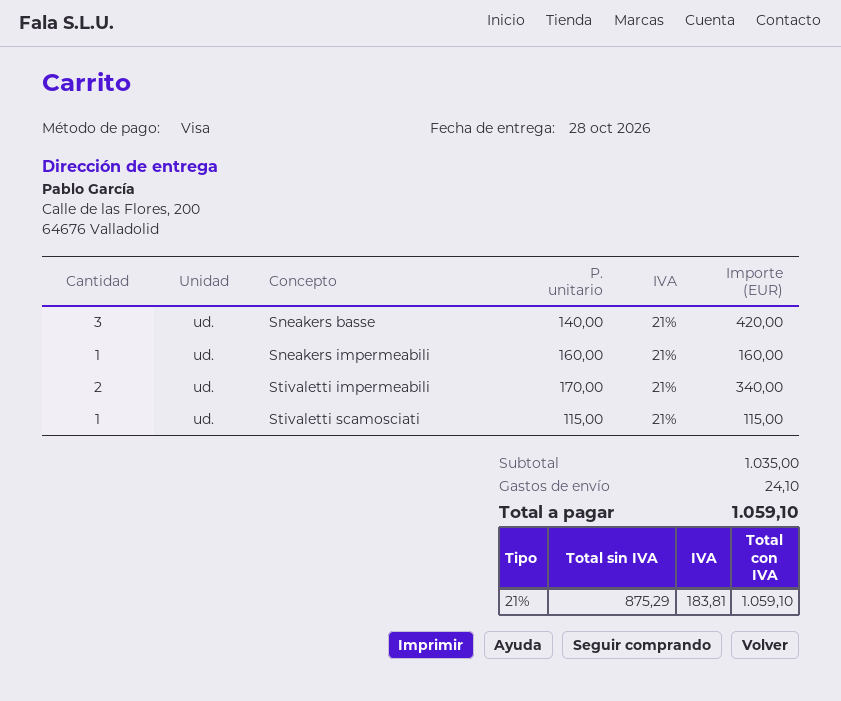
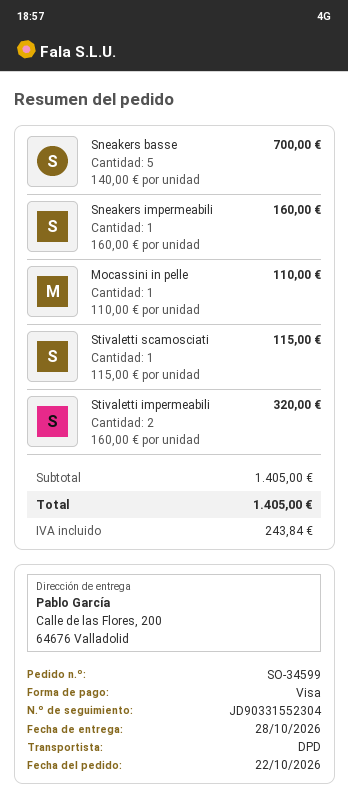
Sneakers basse: 3 x 140.00 = 420.00 -> 5 x 140.00 = 700.00
Stivaletti impermeabili: 2 x 170.00 = 340.00 -> 2 x 160.00 = 320.00
Mocassini in pelle: none -> 1 x 110.00 = 110.00
subtotal: 1035.00 -> 1405.00
shipping: 24.10 -> none
tax: 183.81 -> 243.84
total: 1059.10 -> 1405.00

